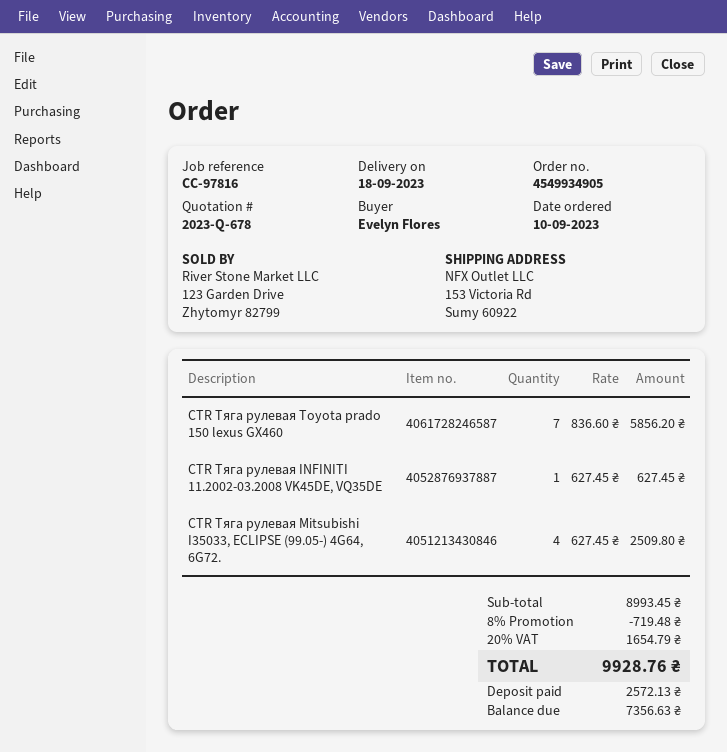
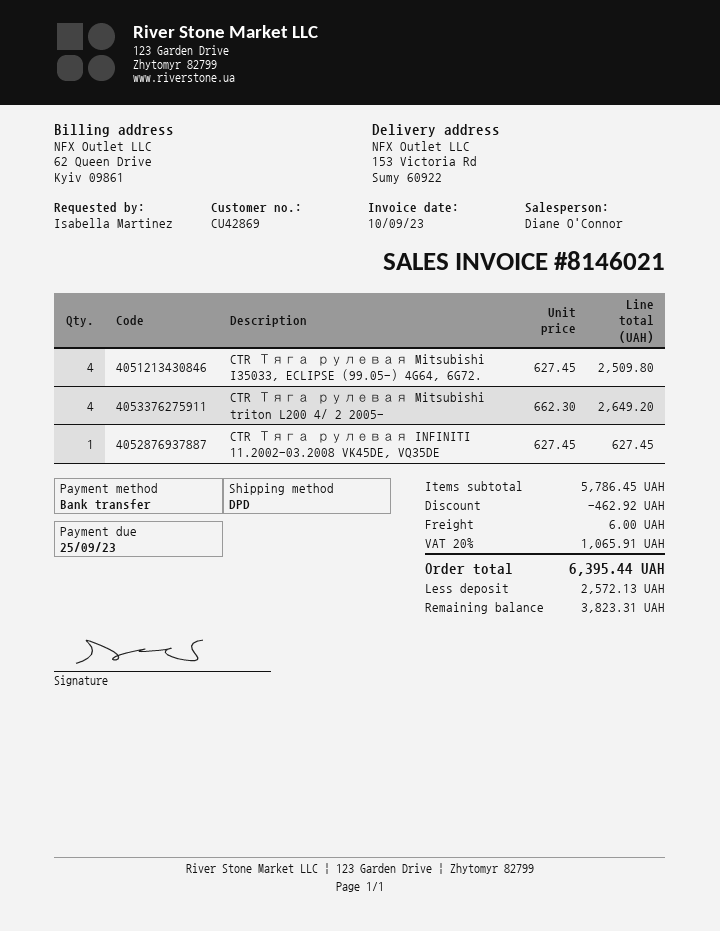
ordered by: Evelyn Flores -> Isabella Martinez
CTR Тяга рулевая Toyota prado 150 lexus GX460: 7 x 836.60 = 5856.20 -> none
CTR Тяга рулевая Mitsubishi triton L200 4/ 2 2005-: none -> 4 x 662.30 = 2649.20
subtotal: 8993.45 -> 5786.45
discount: 719.48 -> 462.92
shipping: none -> 6.00
tax: 20% = 1654.79 -> 20% = 1065.91
total: 9928.76 -> 6395.44
balance: 7356.63 -> 3823.31

